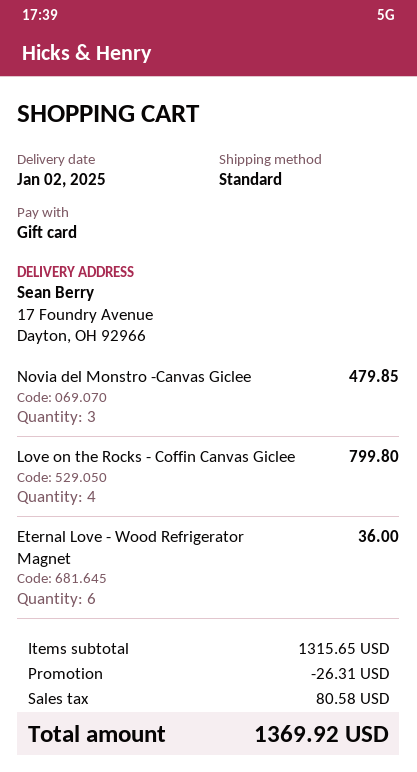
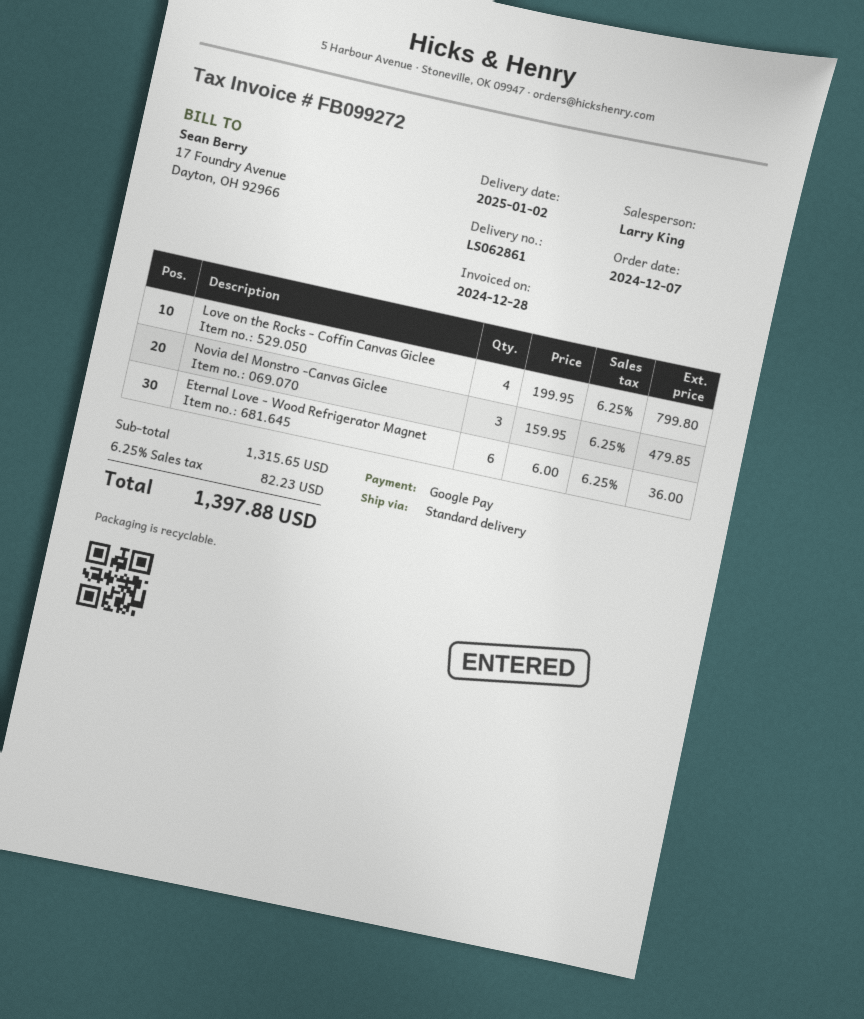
payment method: gift card -> Google Pay
discount: 26.31 -> none
tax: 80.58 -> 82.23
total: 1369.92 -> 1397.88

